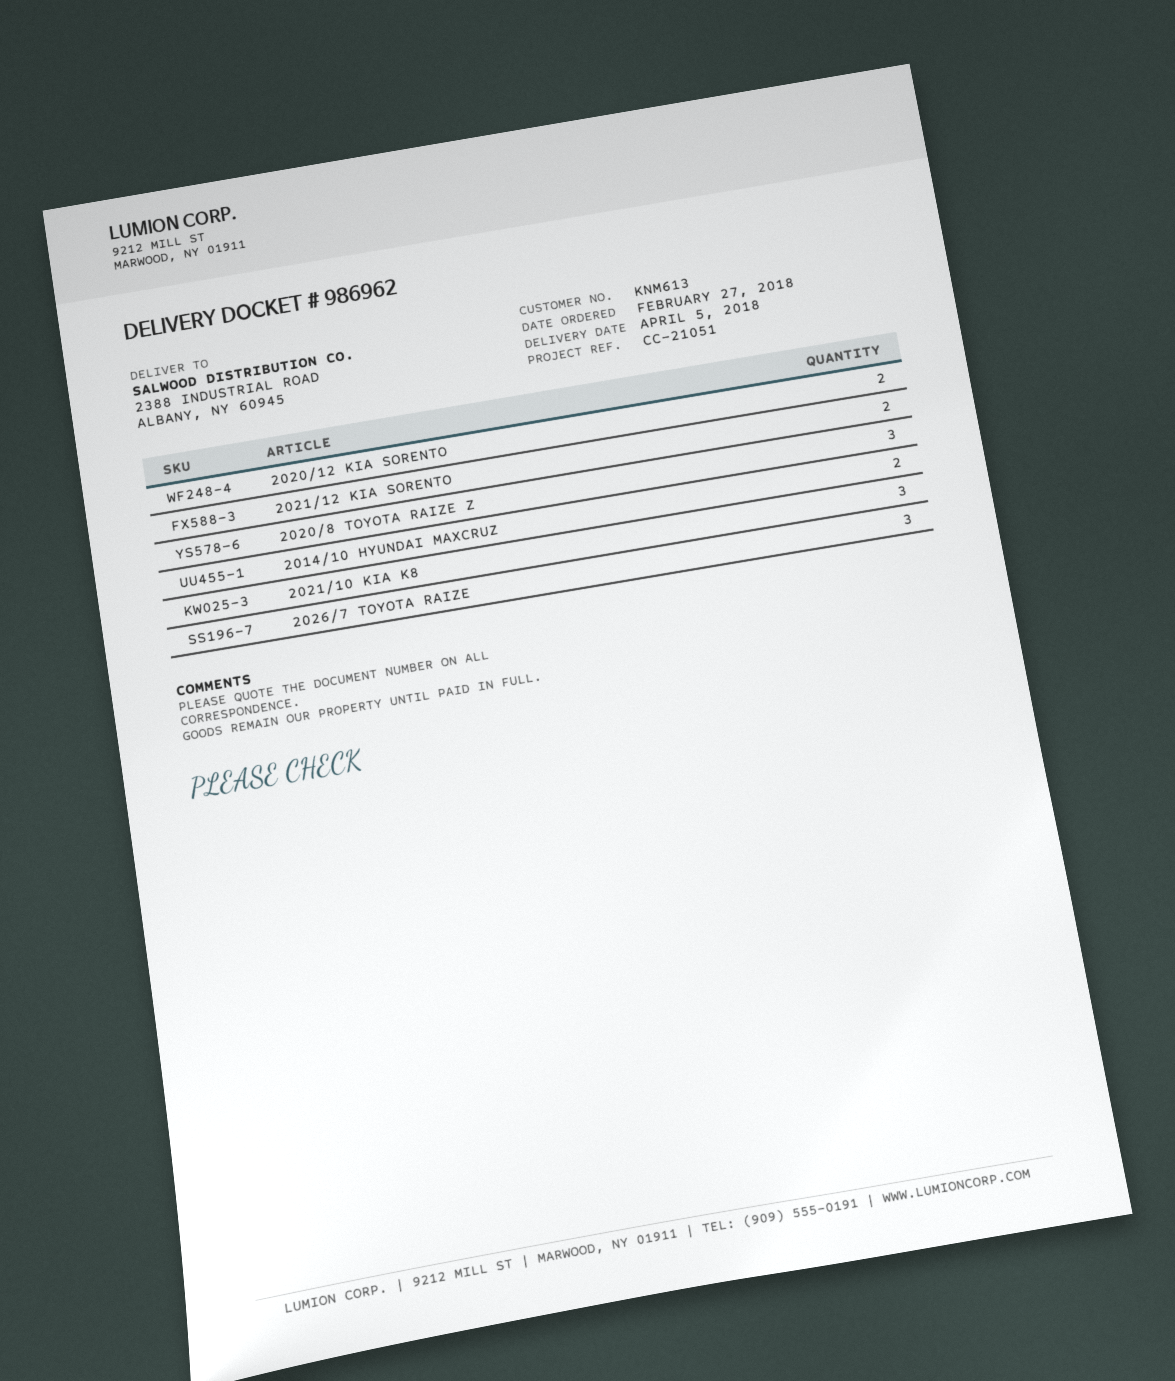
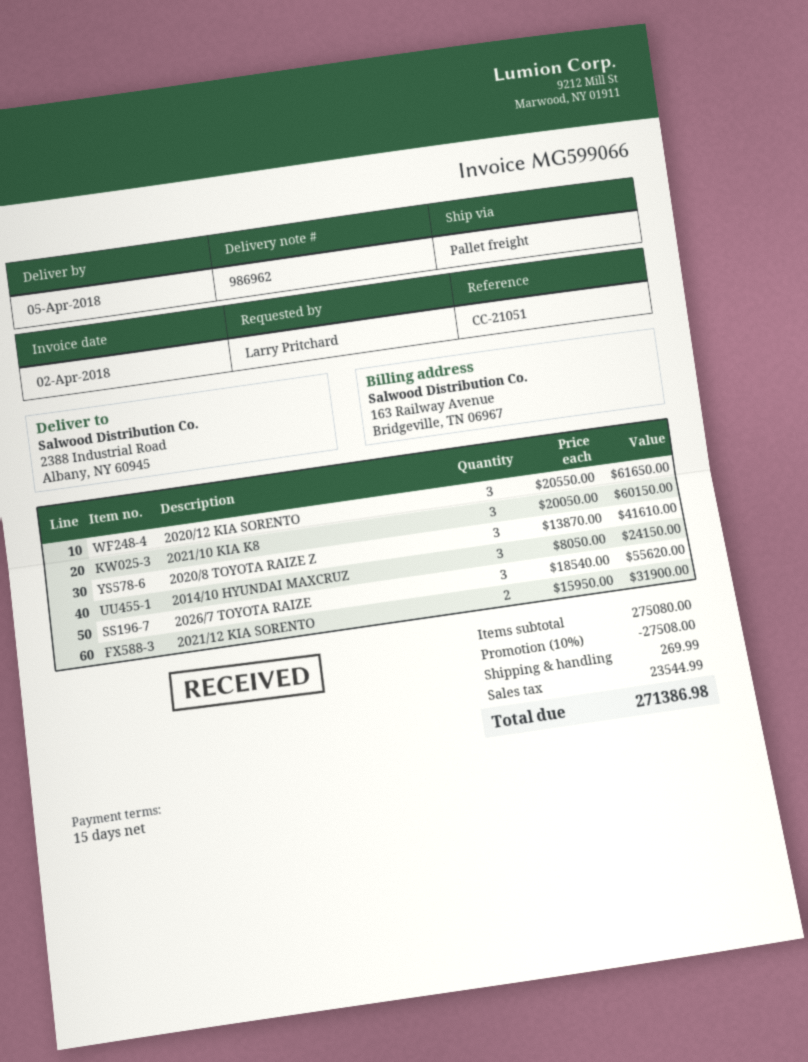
2020/12 KIA SORENTO: 2 -> 3
2014/10 HYUNDAI MAXCRUZ: 2 -> 3

